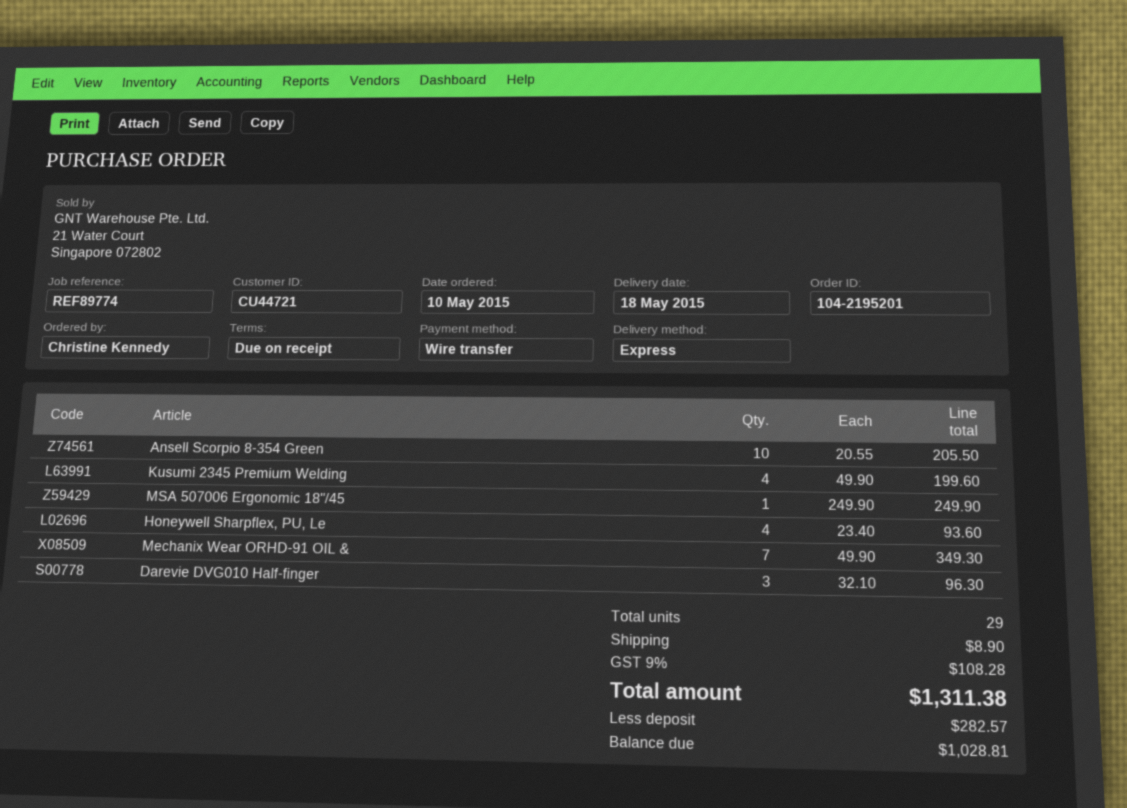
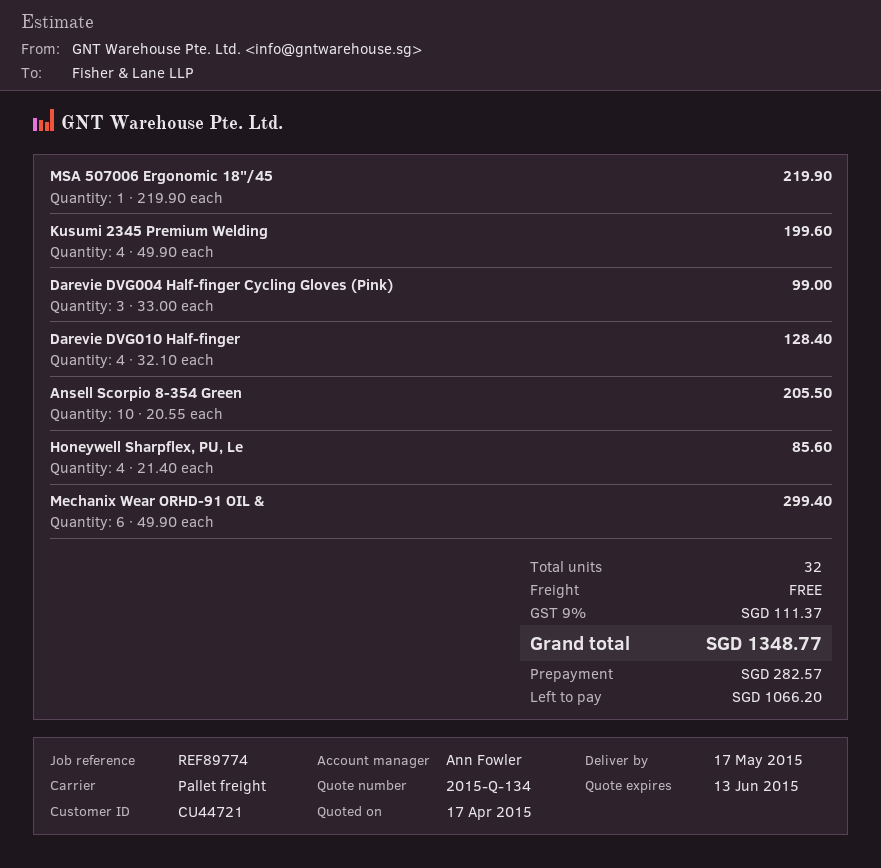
delivery date: 2015-05-18 -> 2015-05-17
shipping method: express -> pallet freight
MSA 507006 Ergonomic 18"/45: 1 x 249.90 = 249.90 -> 1 x 219.90 = 219.90
Honeywell Sharpflex, PU, Le: 4 x 23.40 = 93.60 -> 4 x 21.40 = 85.60
Mechanix Wear ORHD-91 OIL &: 7 x 49.90 = 349.30 -> 6 x 49.90 = 299.40
Darevie DVG010 Half-finger: 3 x 32.10 = 96.30 -> 4 x 32.10 = 128.40
Darevie DVG004 Half-finger Cycling Gloves (Pink): none -> 3 x 33.00 = 99.00
total quantity: 29 -> 32
shipping: 8.90 -> 0.00
tax: 9% = 108.28 -> 9% = 111.37
total: 1311.38 -> 1348.77
balance: 1028.81 -> 1066.20

